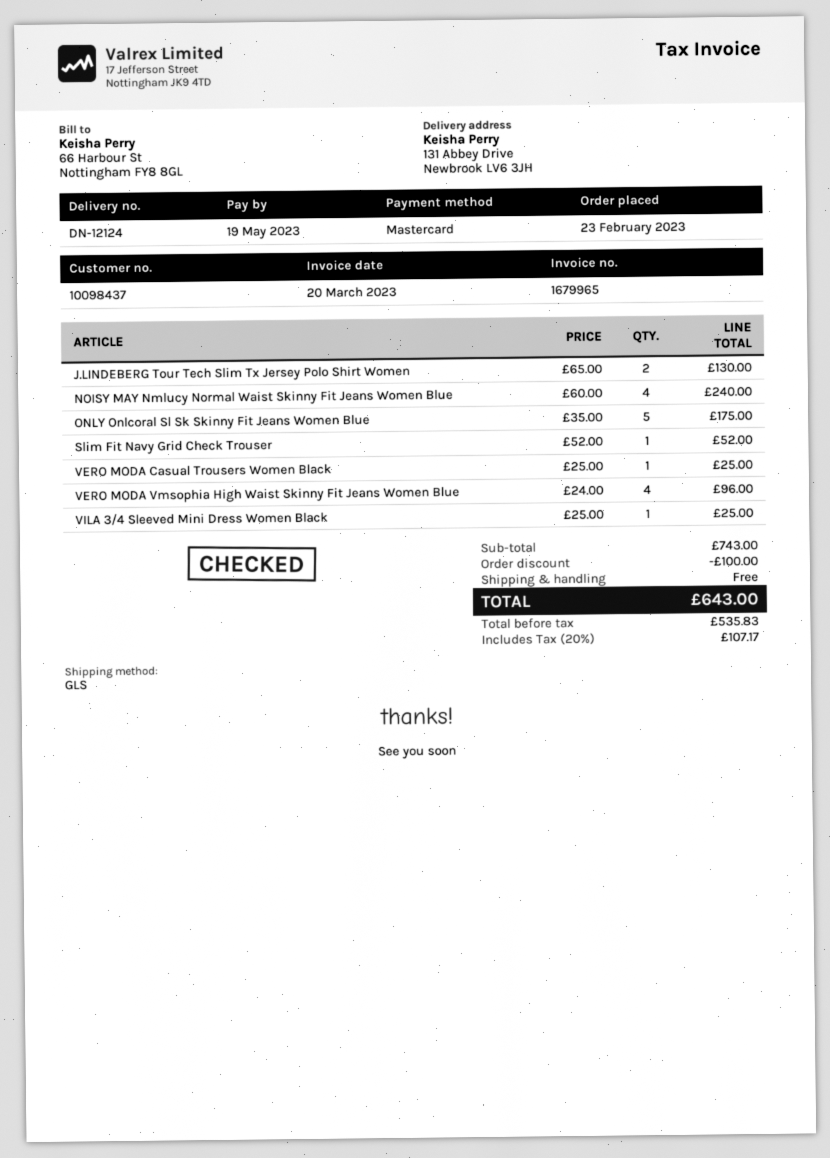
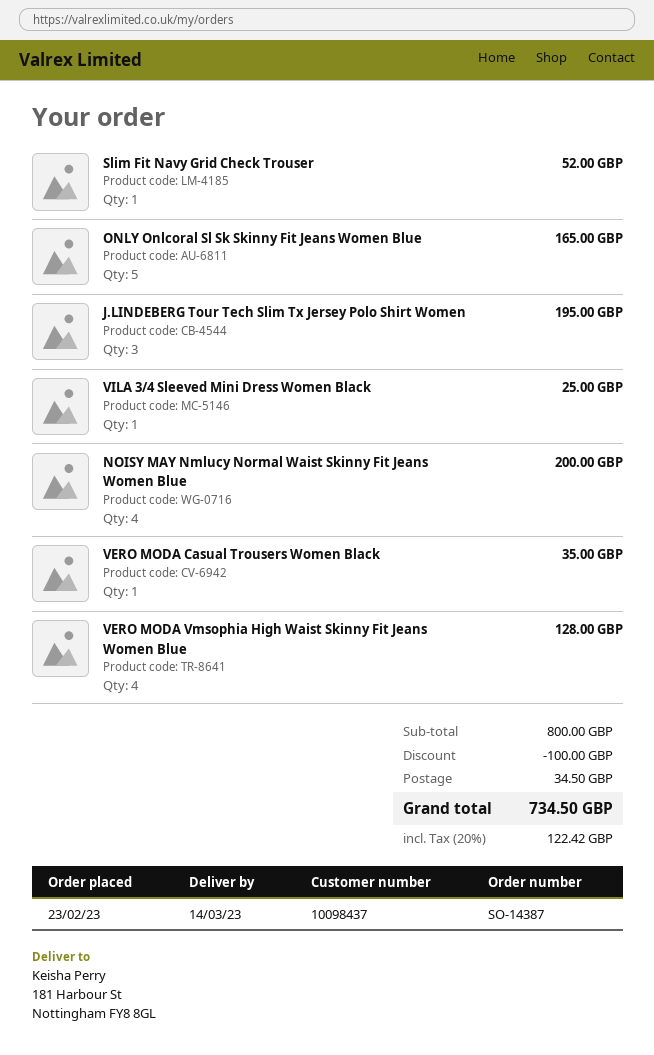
ship to: 131 Abbey Drive, Newbrook LV6 3JH -> 181 Harbour St, Nottingham FY8 8GL
J.LINDEBERG Tour Tech Slim Tx Jersey Polo Shirt Women: 2 for 130.00 -> 3 for 195.00
NOISY MAY Nmlucy Normal Waist Skinny Fit Jeans Women Blue: 4 for 240.00 -> 4 for 200.00
ONLY Onlcoral Sl Sk Skinny Fit Jeans Women Blue: 5 for 175.00 -> 5 for 165.00
VERO MODA Casual Trousers Women Black: 1 for 25.00 -> 1 for 35.00
VERO MODA Vmsophia High Waist Skinny Fit Jeans Women Blue: 4 for 96.00 -> 4 for 128.00
subtotal: 743.00 -> 800.00
shipping: 0.00 -> 34.50
tax: 20% = 107.17 -> 20% = 122.42
total: 643.00 -> 734.50

